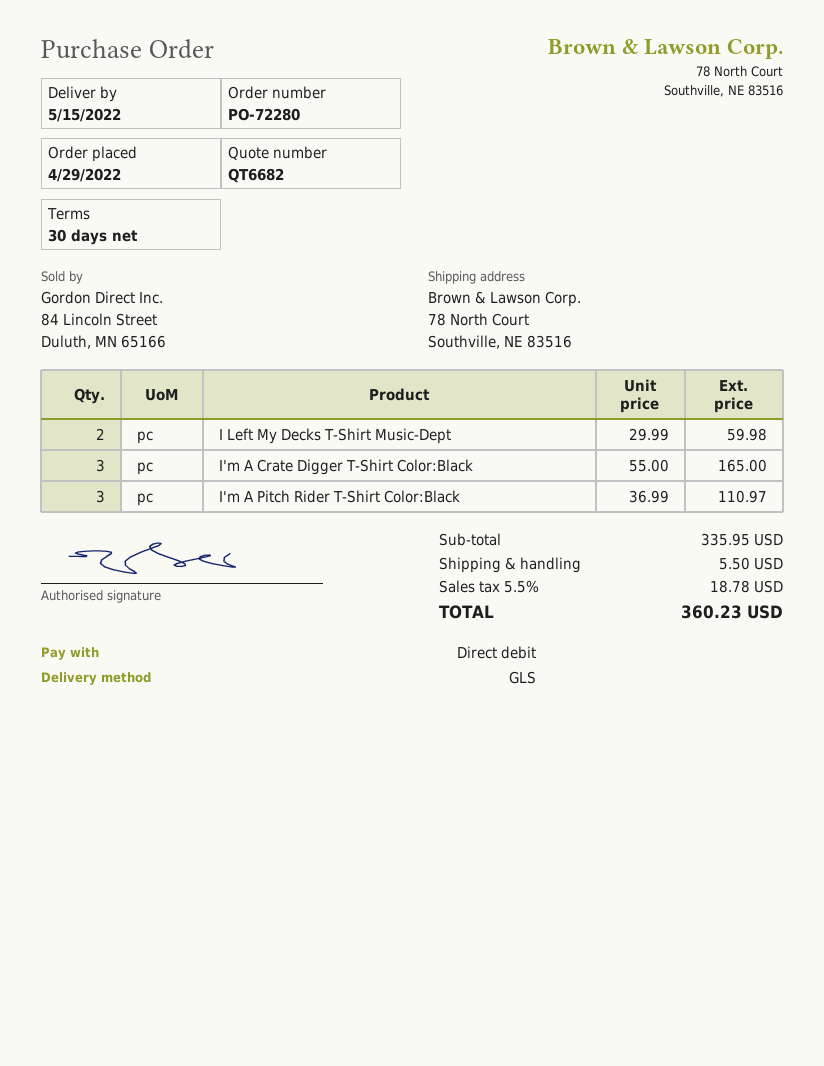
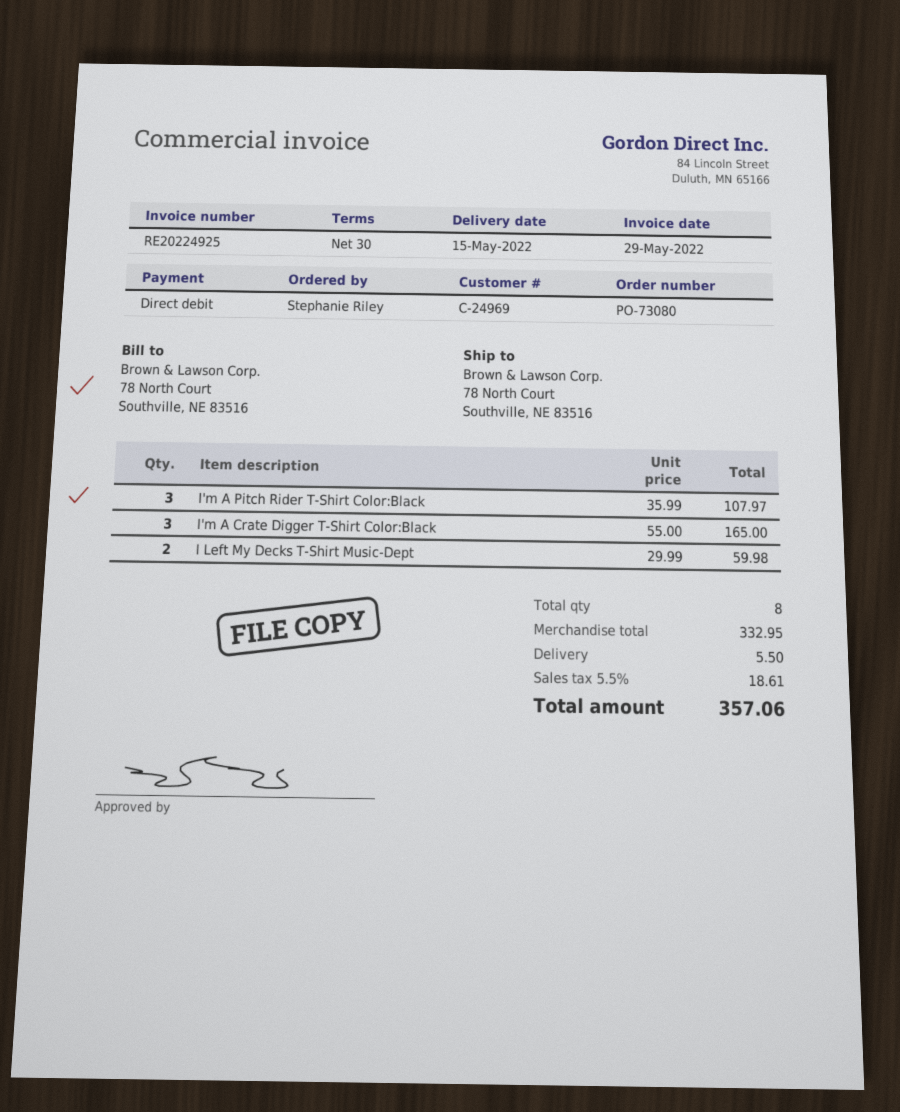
order number: PO-72280 -> PO-73080
I'm A Pitch Rider T-Shirt Color:Black: 3 x 36.99 = 110.97 -> 3 x 35.99 = 107.97
subtotal: 335.95 -> 332.95
tax: 5.5% = 18.78 -> 5.5% = 18.61
total: 360.23 -> 357.06

